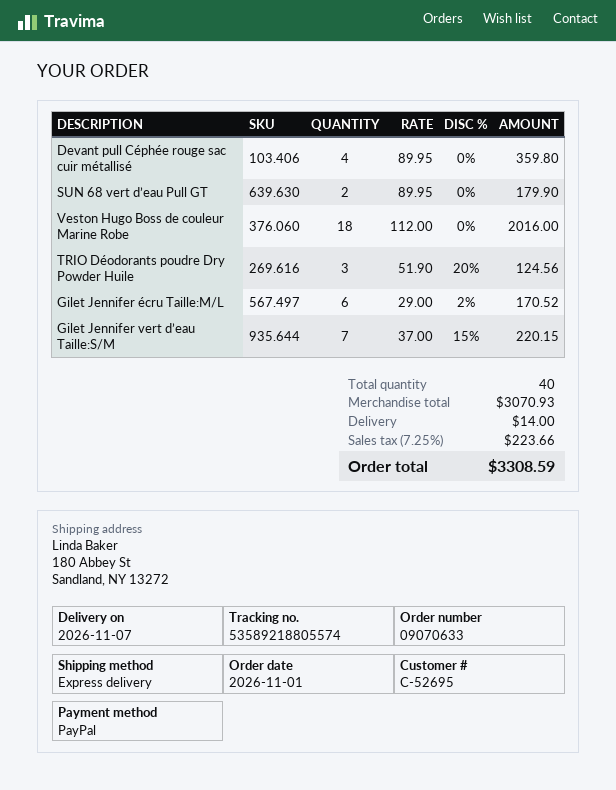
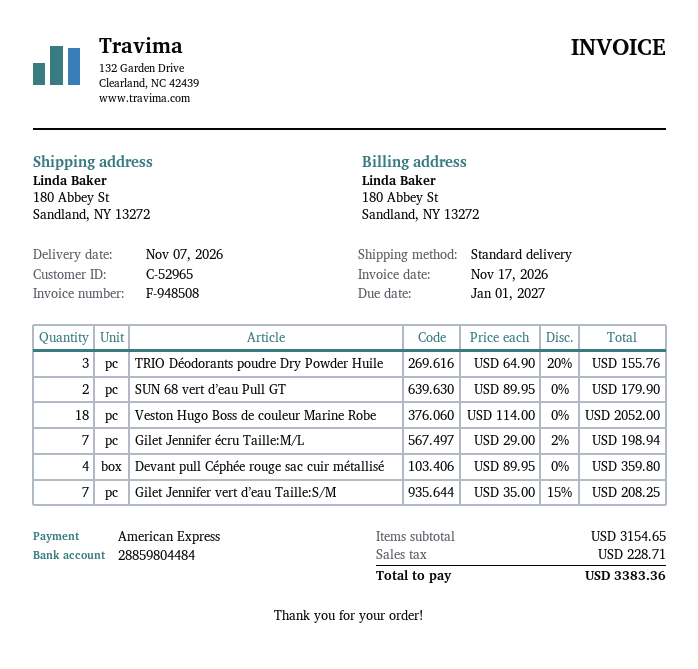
customer number: C-52695 -> C-52965
payment method: PayPal -> American Express
shipping method: express -> standard
Veston Hugo Boss de couleur Marine Robe: 18 x 112.00 = 2016.00 -> 18 x 114.00 = 2052.00
TRIO Déodorants poudre Dry Powder Huile: 3 x 51.90 - 20% = 124.56 -> 3 x 64.90 - 20% = 155.76
Gilet Jennifer écru Taille:M/L: 6 x 29.00 - 2% = 170.52 -> 7 x 29.00 - 2% = 198.94
Gilet Jennifer vert d’eau Taille:S/M: 7 x 37.00 - 15% = 220.15 -> 7 x 35.00 - 15% = 208.25
subtotal: 3070.93 -> 3154.65
shipping: 14.00 -> none
tax: 223.66 -> 228.71
total: 3308.59 -> 3383.36

